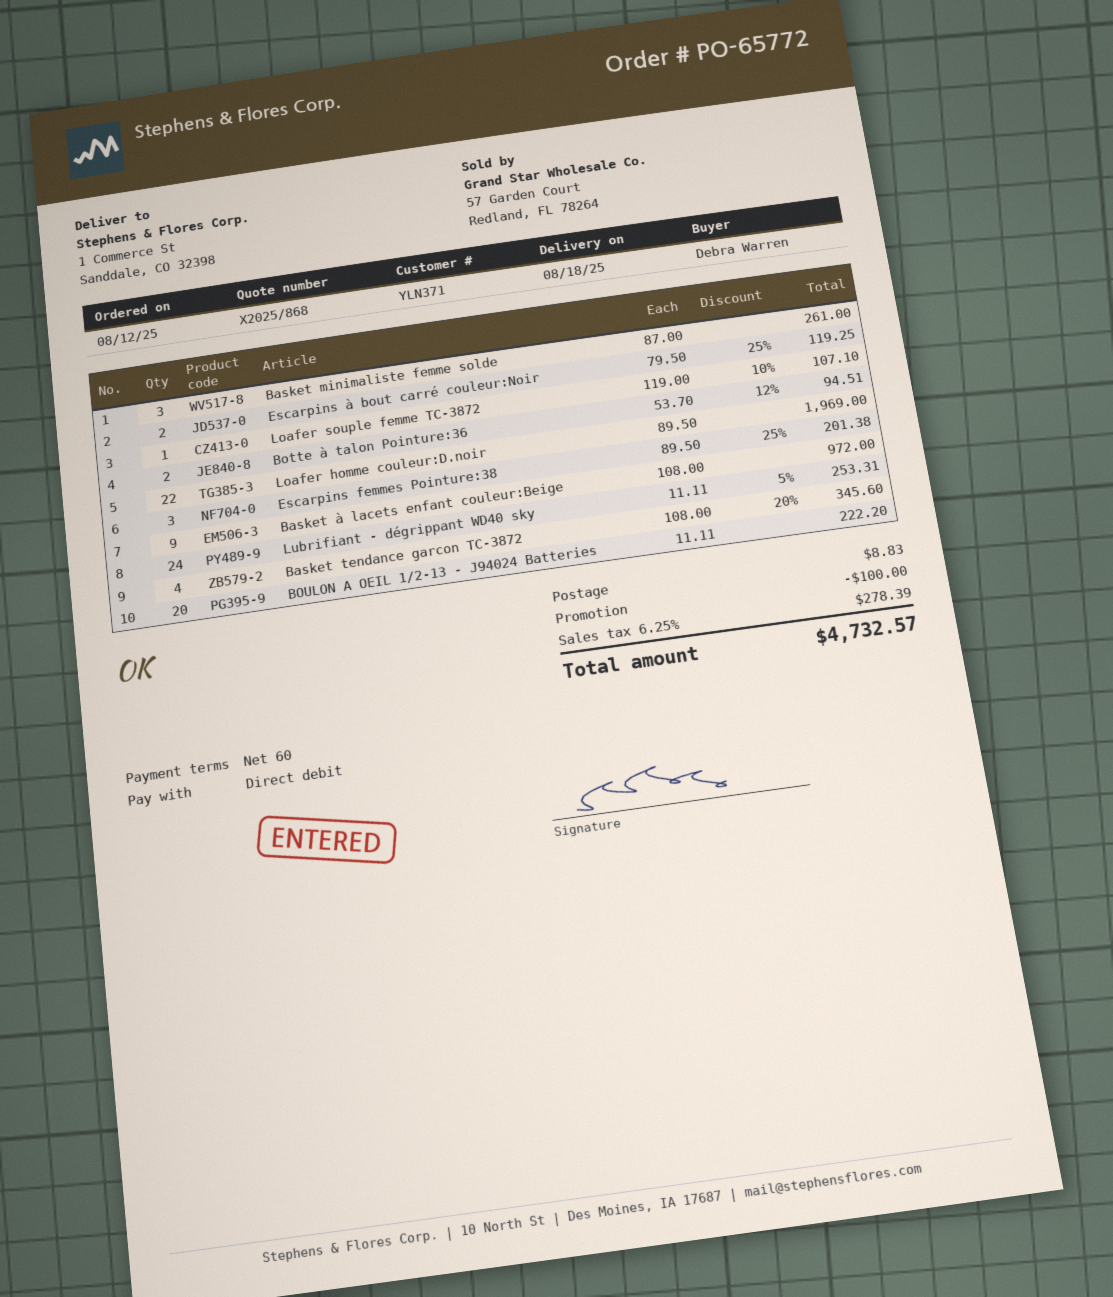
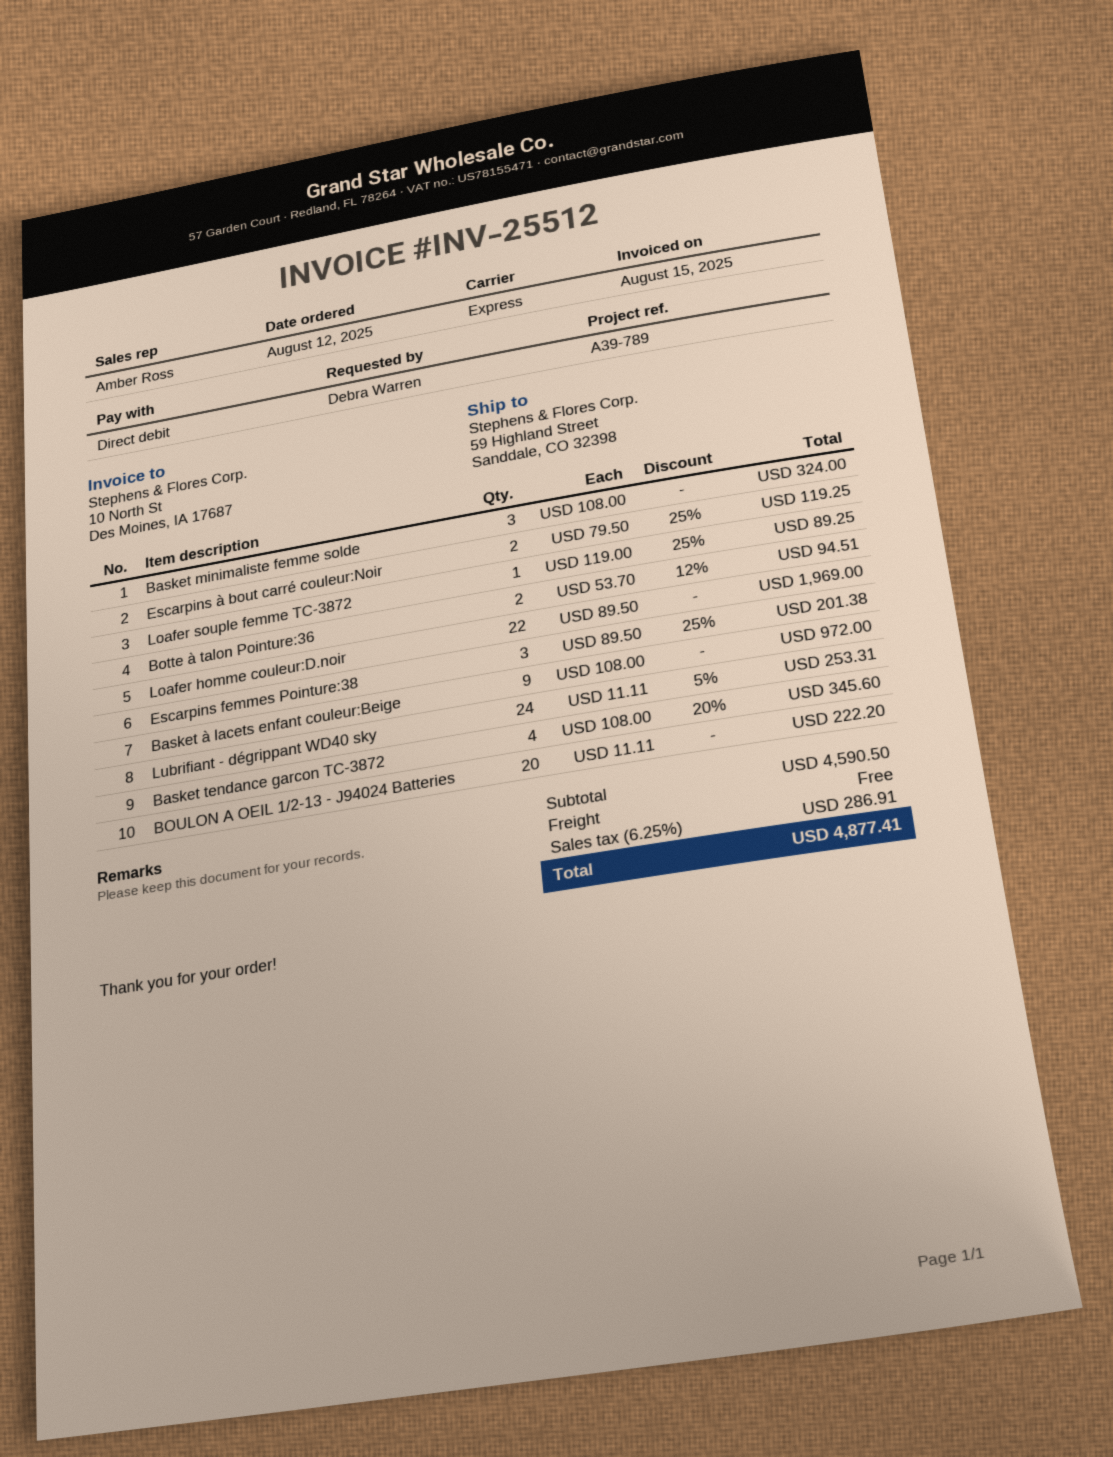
ship to: 1 Commerce St, Sanddale, CO 32398 -> 59 Highland Street, Sanddale, CO 32398
Basket minimaliste femme solde: 3 x 87.00 = 261.00 -> 3 x 108.00 = 324.00
Loafer souple femme TC-3872: 1 x 119.00 - 10% = 107.10 -> 1 x 119.00 - 25% = 89.25
discount: 100.00 -> none
shipping: 8.83 -> 0.00
tax: 6.25% = 278.39 -> 6.25% = 286.91
total: 4732.57 -> 4877.41

